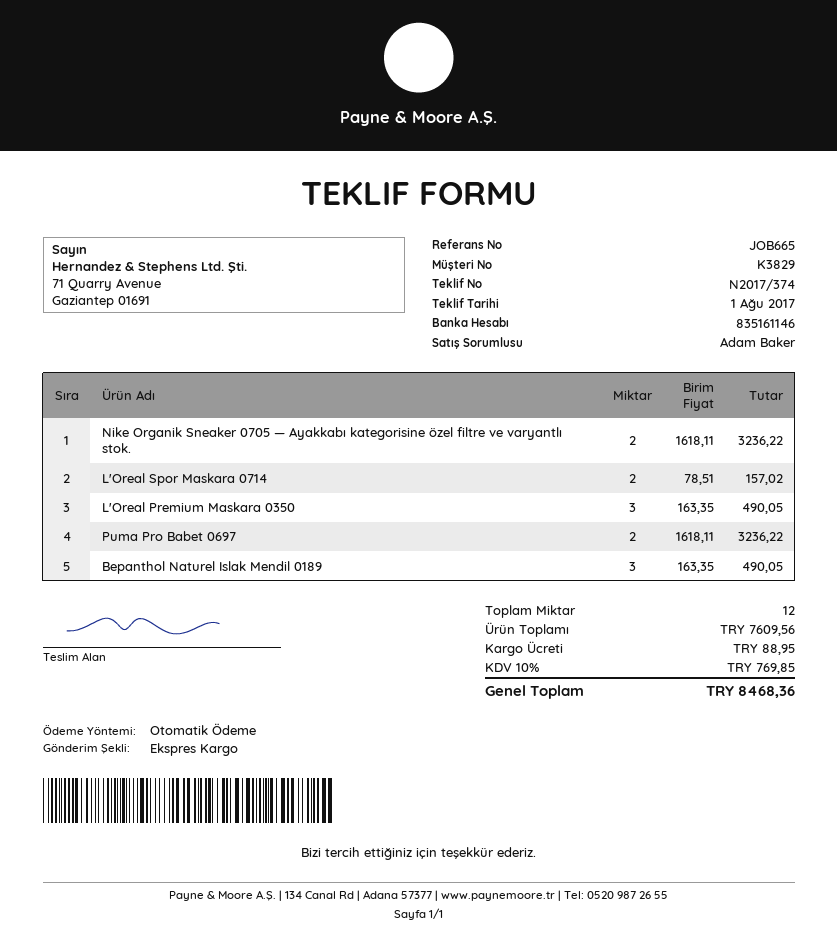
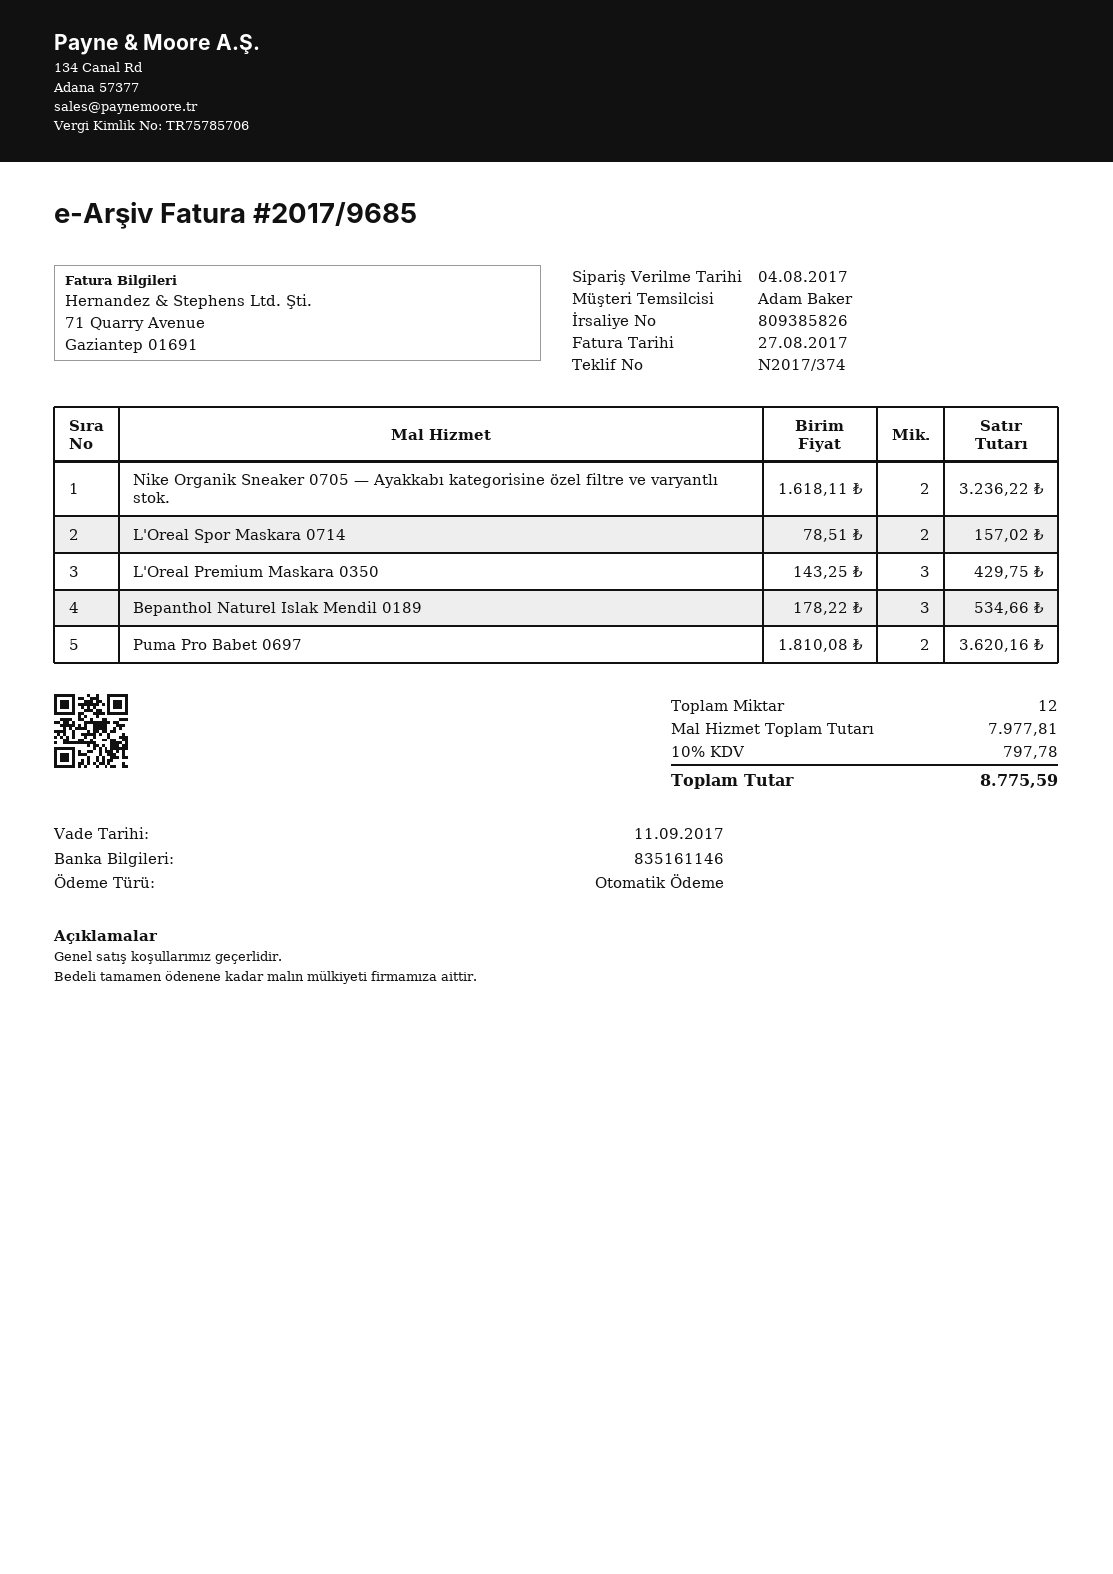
L'Oreal Premium Maskara 0350: 3 x 163.35 = 490.05 -> 3 x 143.25 = 429.75
Puma Pro Babet 0697: 2 x 1618.11 = 3236.22 -> 2 x 1810.08 = 3620.16
Bepanthol Naturel Islak Mendil 0189: 3 x 163.35 = 490.05 -> 3 x 178.22 = 534.66
subtotal: 7609.56 -> 7977.81
shipping: 88.95 -> none
tax: 10% = 769.85 -> 10% = 797.78
total: 8468.36 -> 8775.59

